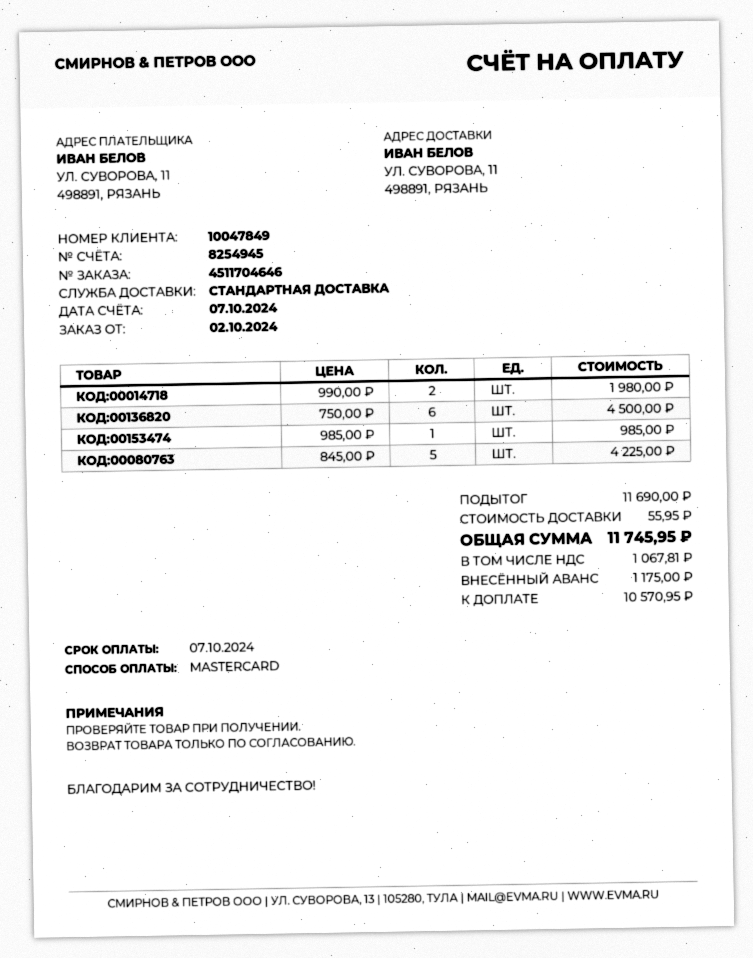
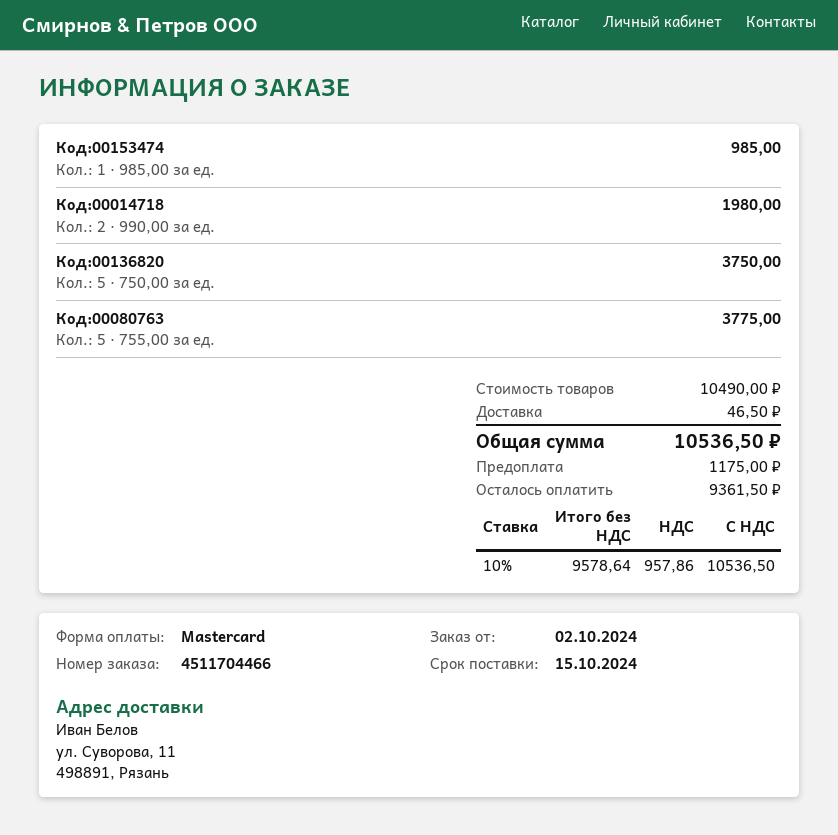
order number: 4511704646 -> 4511704466
КОД:00136820: 6 x 750.00 = 4500.00 -> 5 x 750.00 = 3750.00
КОД:00080763: 5 x 845.00 = 4225.00 -> 5 x 755.00 = 3775.00
subtotal: 11690.00 -> 10490.00
shipping: 55.95 -> 46.50
tax: 1067.81 -> 957.86
total: 11745.95 -> 10536.50
balance: 10570.95 -> 9361.50

